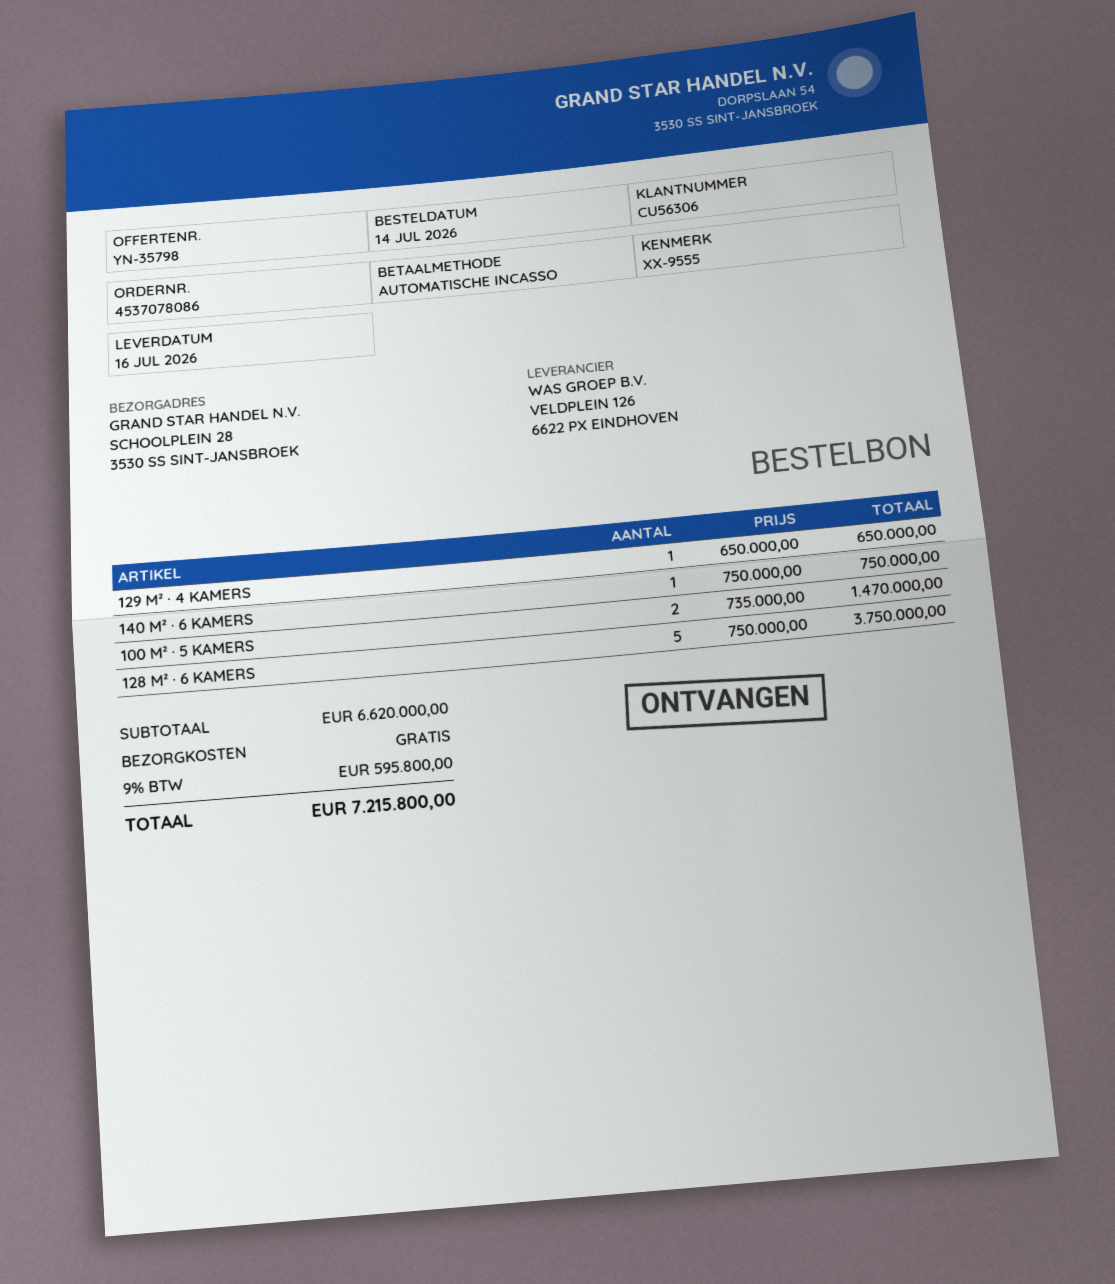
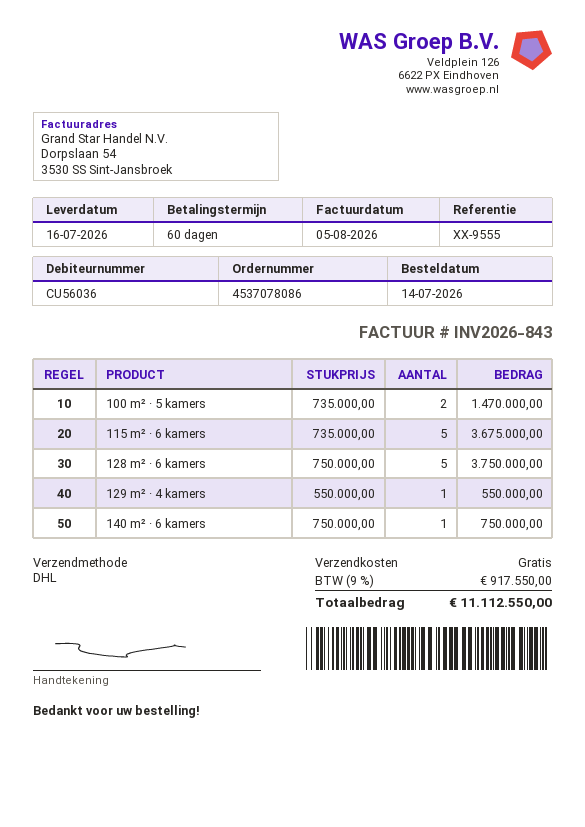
customer number: CU56306 -> CU56036
129 M² · 4 KAMERS: 1 x 650000.00 = 650000.00 -> 1 x 550000.00 = 550000.00
115 m² · 6 kamers: none -> 5 x 735000.00 = 3675000.00
tax: 9% = 595800.00 -> 9% = 917550.00
total: 7215800.00 -> 11112550.00

